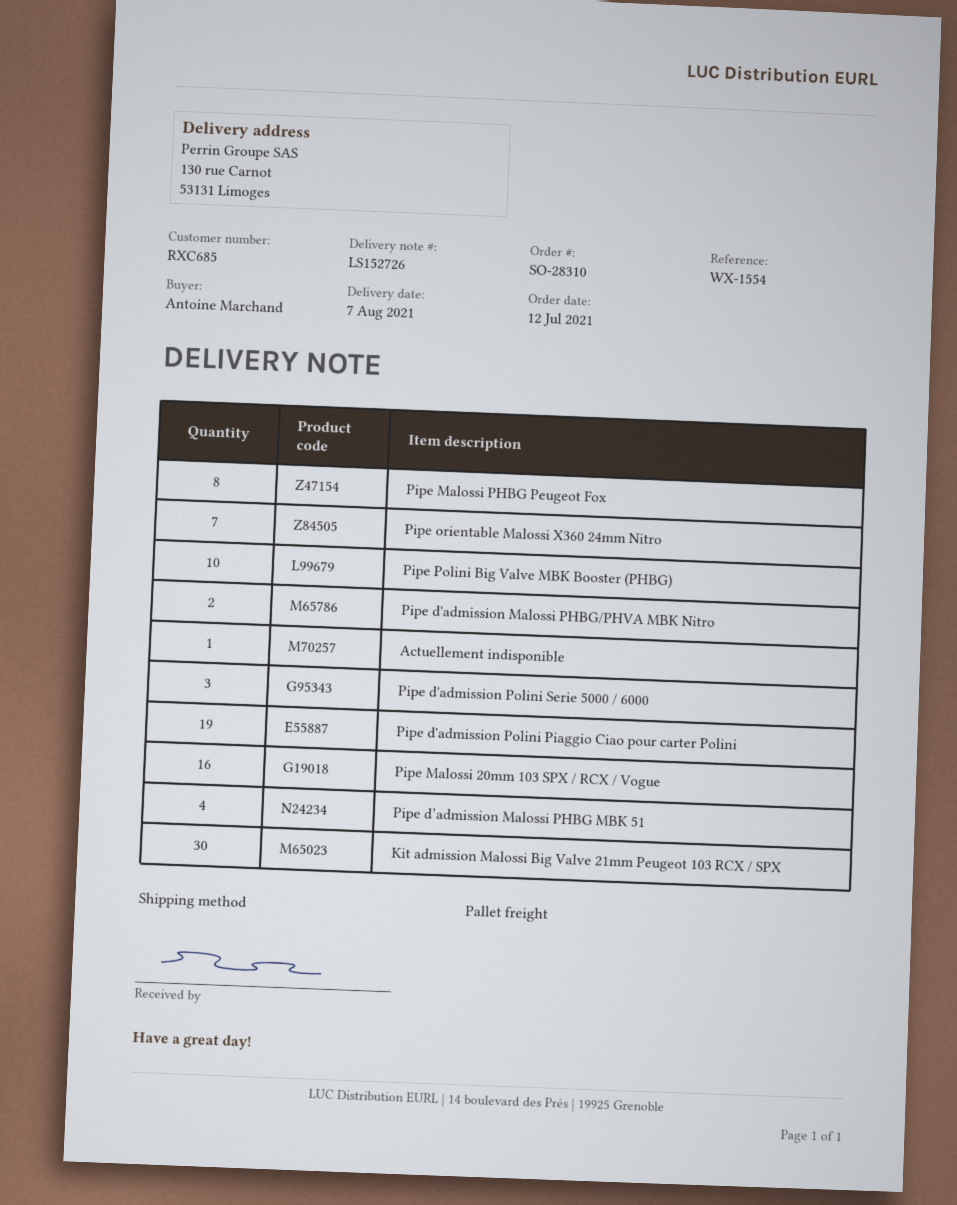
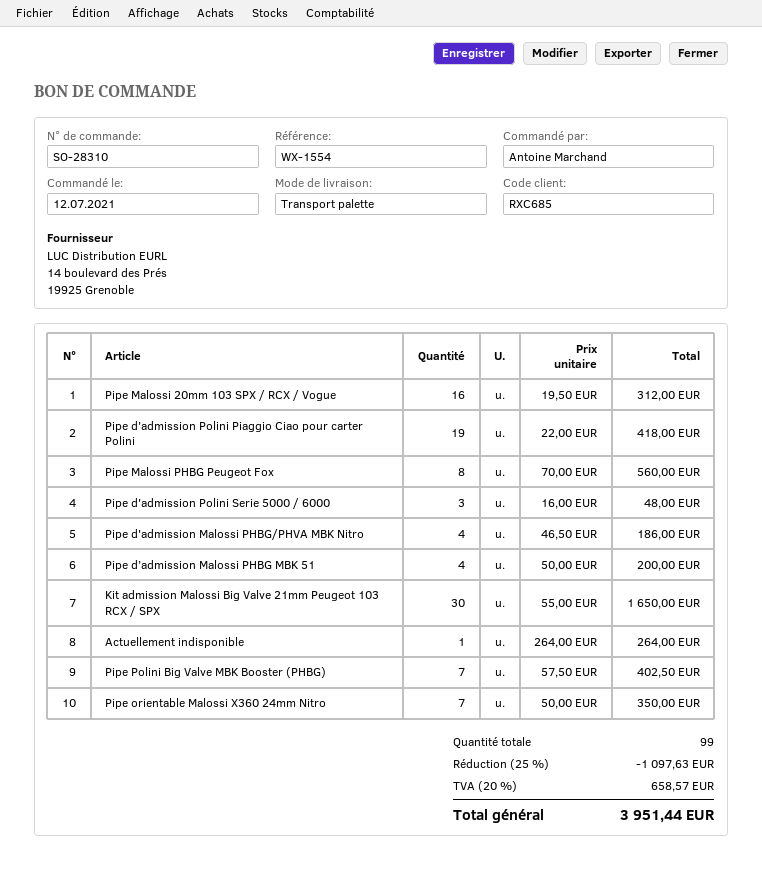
Pipe Polini Big Valve MBK Booster (PHBG): 10 -> 7
Pipe d'admission Malossi PHBG/PHVA MBK Nitro: 2 -> 4

